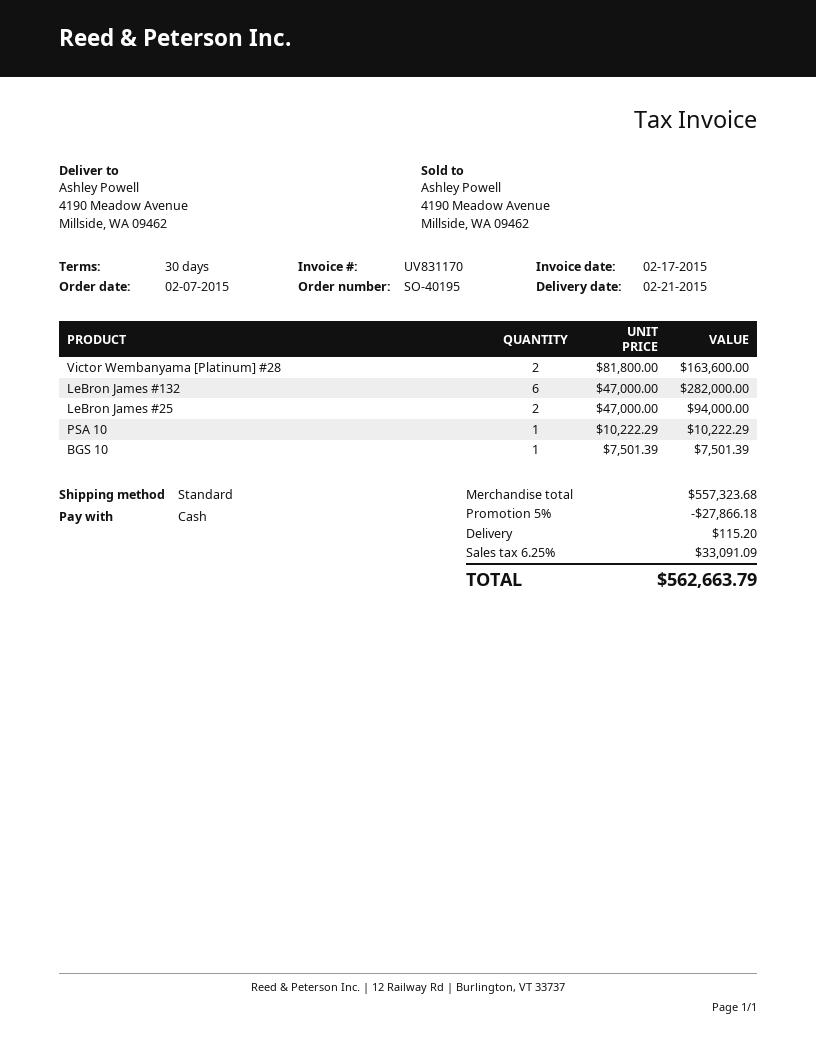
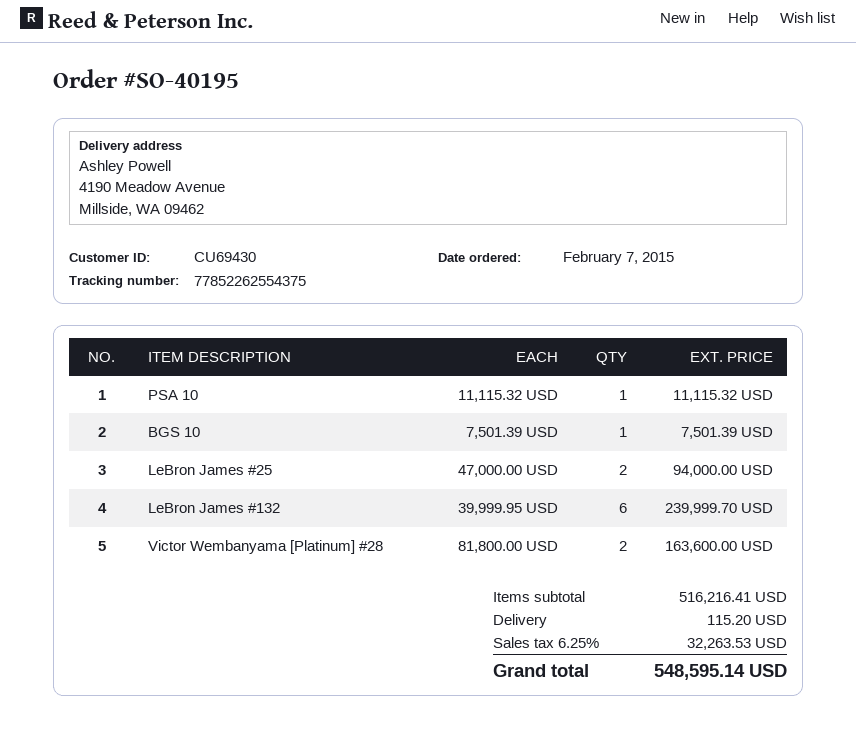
LeBron James #132: 6 x 47000.00 = 282000.00 -> 6 x 39999.95 = 239999.70
PSA 10: 1 x 10222.29 = 10222.29 -> 1 x 11115.32 = 11115.32
subtotal: 557323.68 -> 516216.41
discount: 5% = 27866.18 -> none
tax: 6.25% = 33091.09 -> 6.25% = 32263.53
total: 562663.79 -> 548595.14

